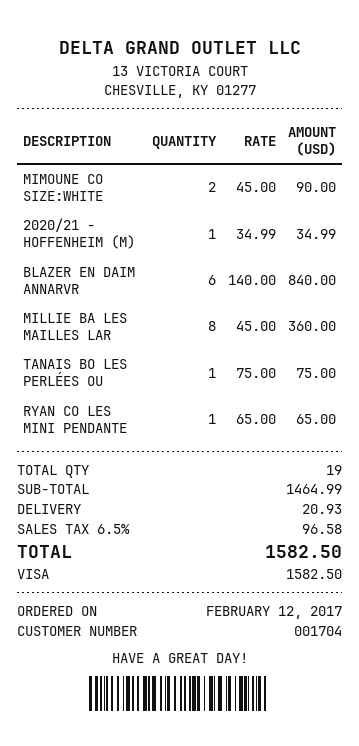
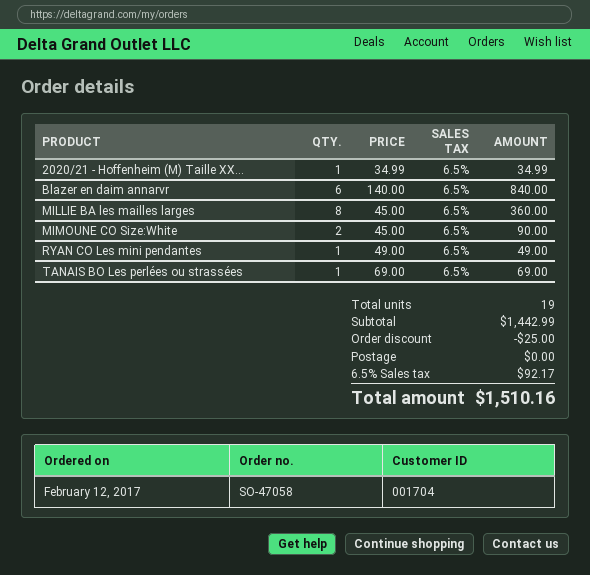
TANAIS BO LES PERLÉES OU: 1 x 75.00 = 75.00 -> 1 x 69.00 = 69.00
RYAN CO LES MINI PENDANTE: 1 x 65.00 = 65.00 -> 1 x 49.00 = 49.00
subtotal: 1464.99 -> 1442.99
discount: none -> 25.00
shipping: 20.93 -> 0.00
tax: 6.5% = 96.58 -> 6.5% = 92.17
total: 1582.50 -> 1510.16

